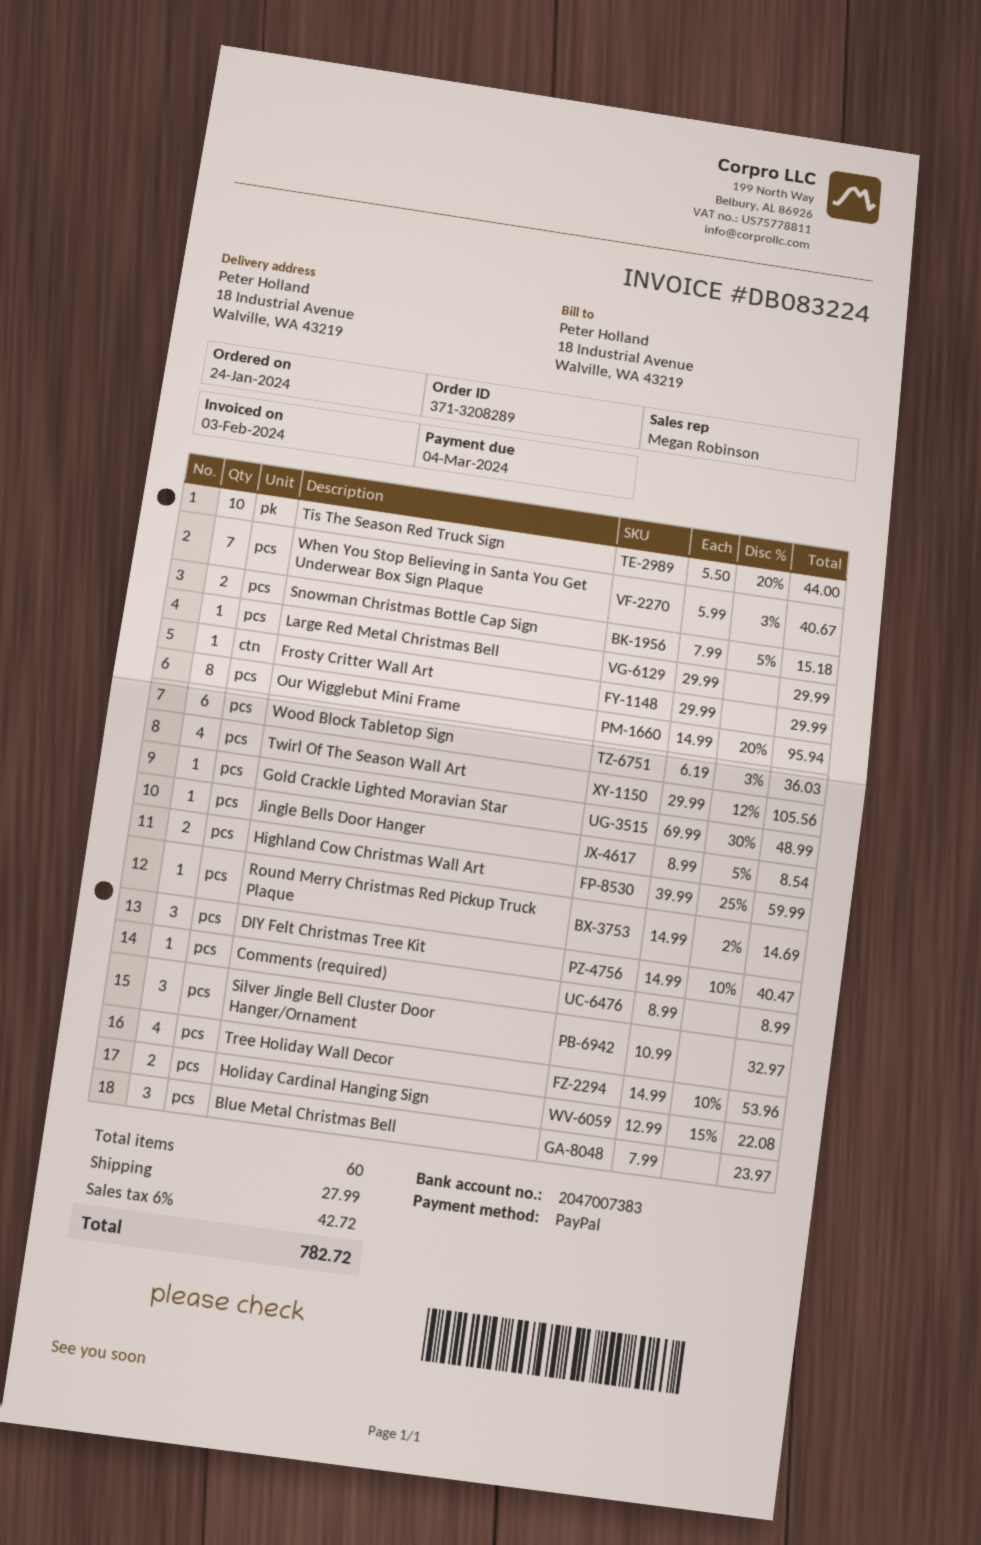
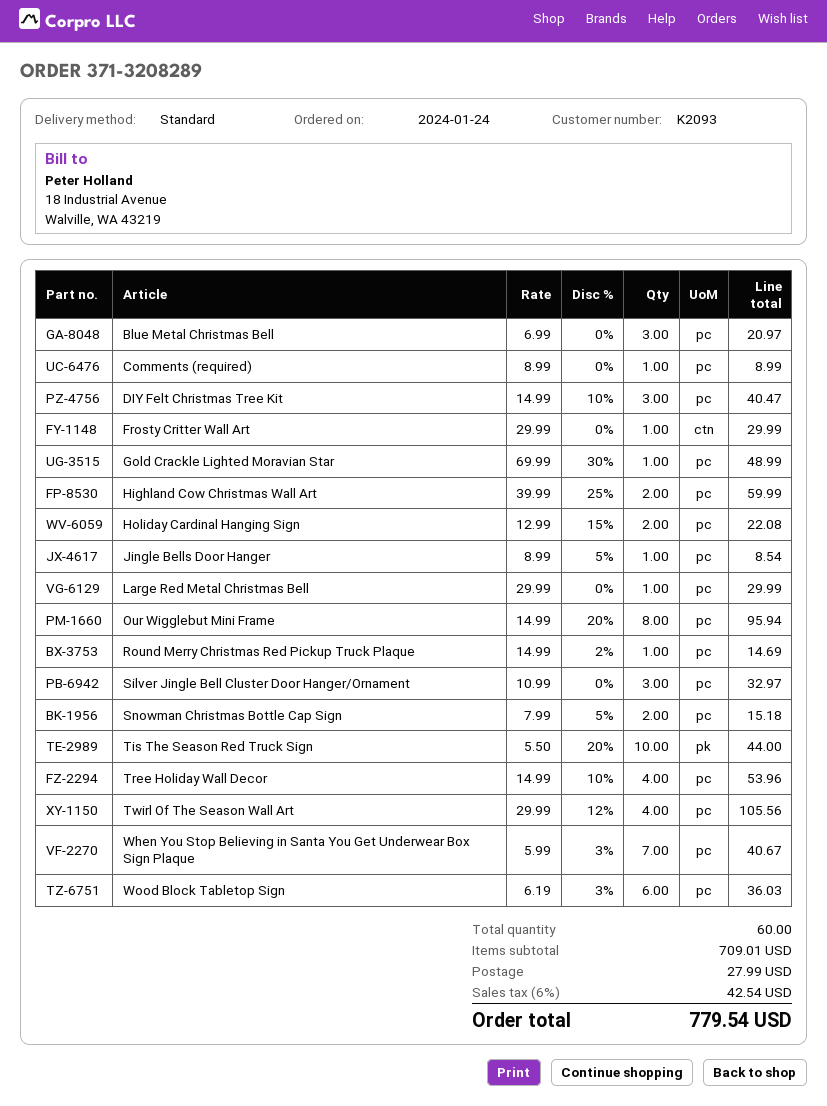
Blue Metal Christmas Bell: 3 x 7.99 = 23.97 -> 3 x 6.99 = 20.97
tax: 6% = 42.72 -> 6% = 42.54
total: 782.72 -> 779.54

